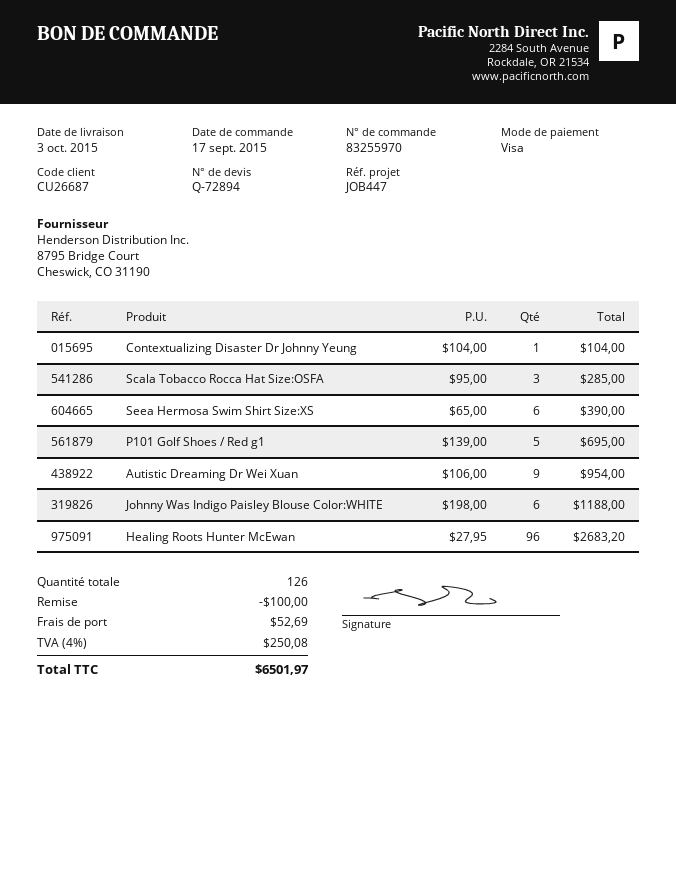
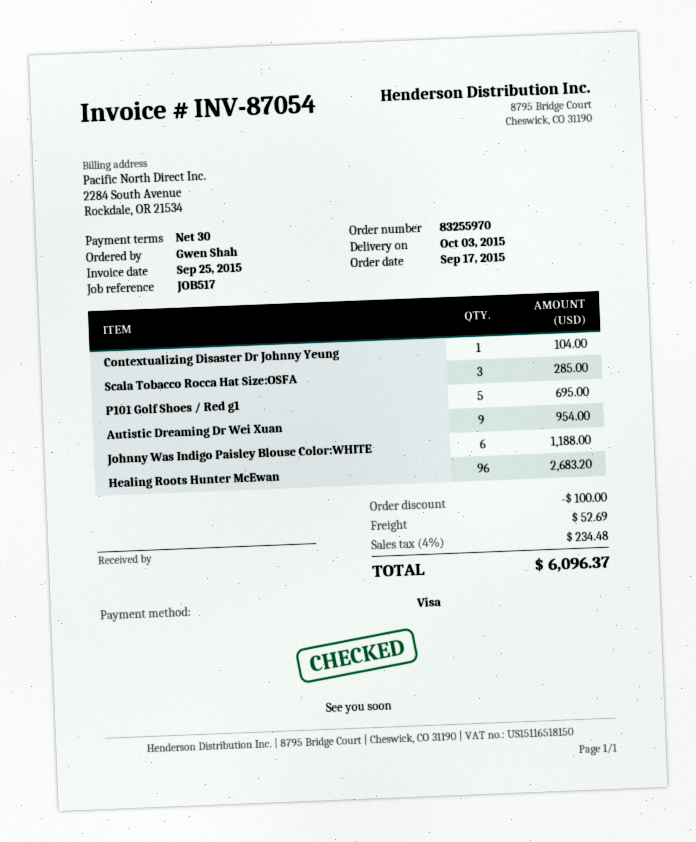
reference: JOB447 -> JOB517
Seea Hermosa Swim Shirt Size:XS: 6 for 390.00 -> none
tax: 4% = 250.08 -> 4% = 234.48
total: 6501.97 -> 6096.37

